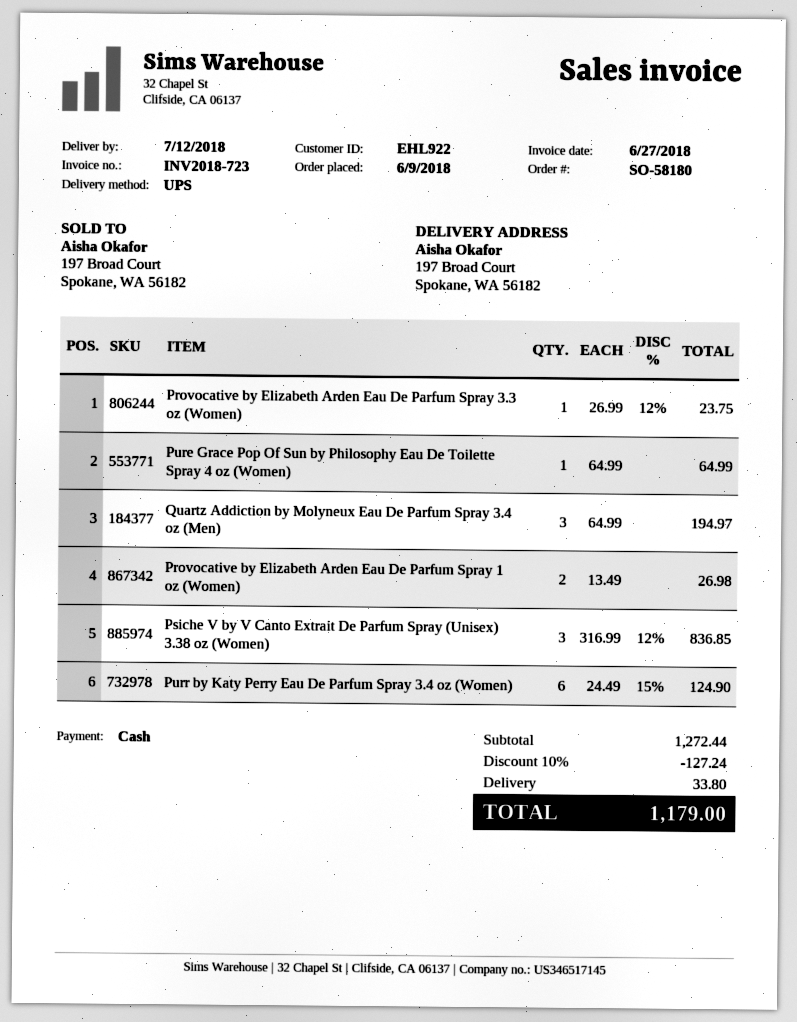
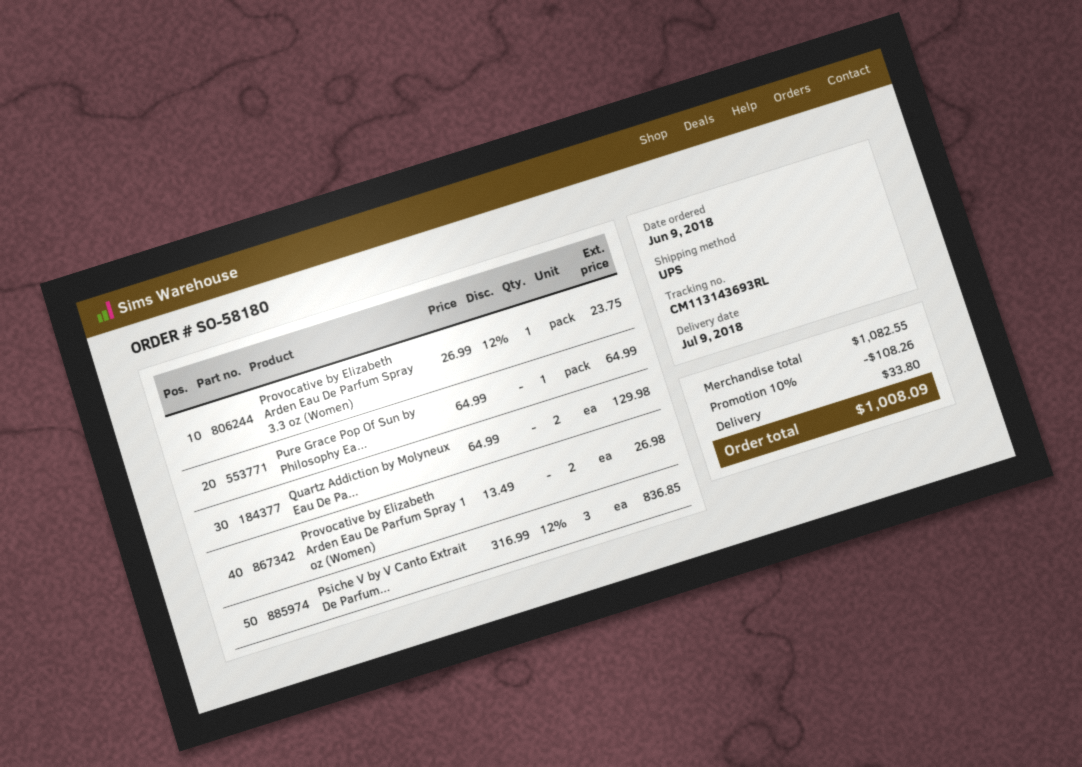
delivery date: 2018-07-12 -> 2018-07-09
Quartz Addiction by Molyneux Eau De Parfum Spray 3.4 oz (Men): 3 x 64.99 = 194.97 -> 2 x 64.99 = 129.98
Purr by Katy Perry Eau De Parfum Spray 3.4 oz (Women): 6 x 24.49 - 15% = 124.90 -> none
subtotal: 1272.44 -> 1082.55
discount: 10% = 127.24 -> 10% = 108.26
total: 1179.00 -> 1008.09

